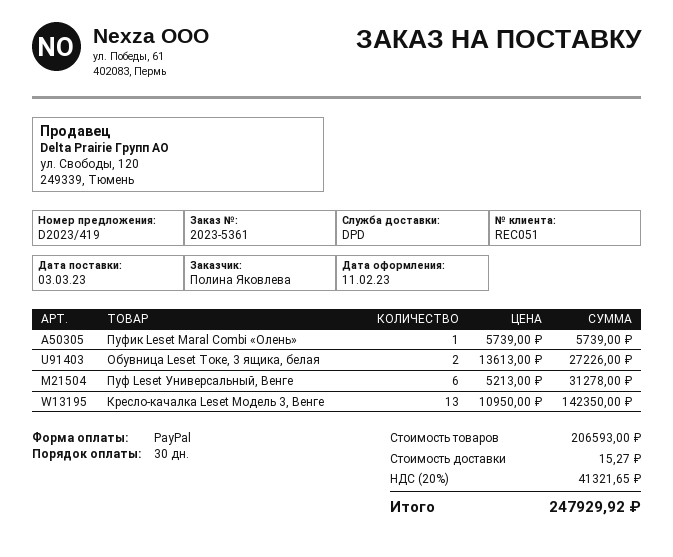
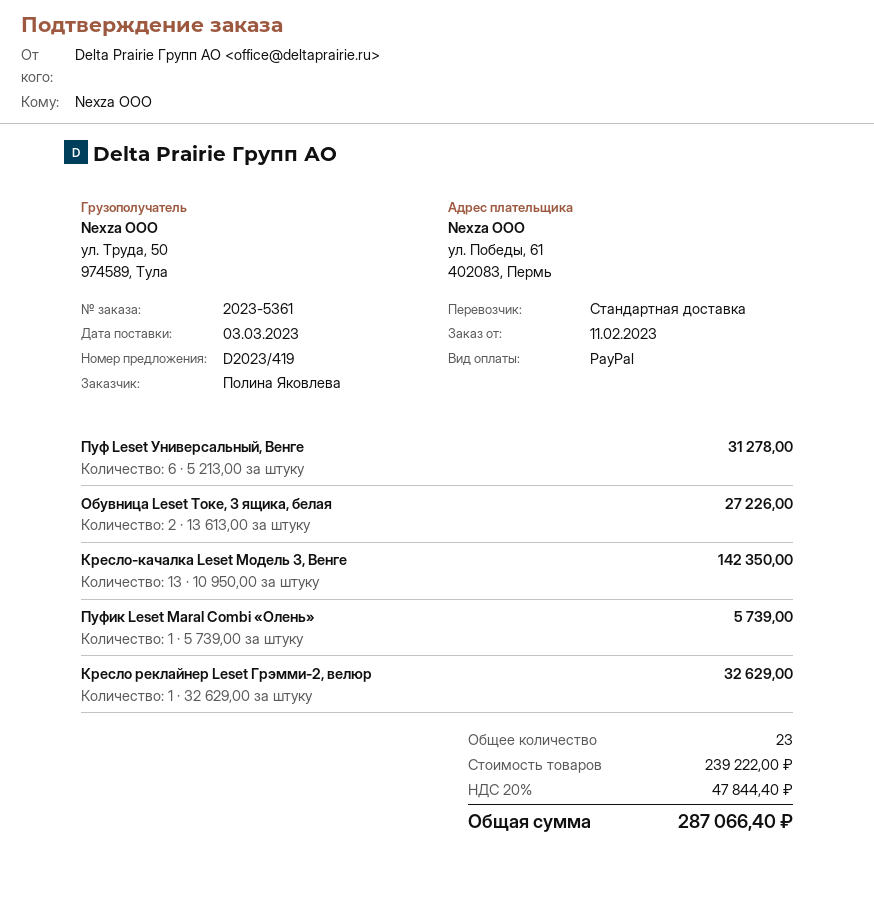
shipping method: DPD -> standard
Кресло реклайнер Leset Грэмми-2, велюр: none -> 1 x 32629.00 = 32629.00
subtotal: 206593.00 -> 239222.00
shipping: 15.27 -> none
tax: 20% = 41321.65 -> 20% = 47844.40
total: 247929.92 -> 287066.40

